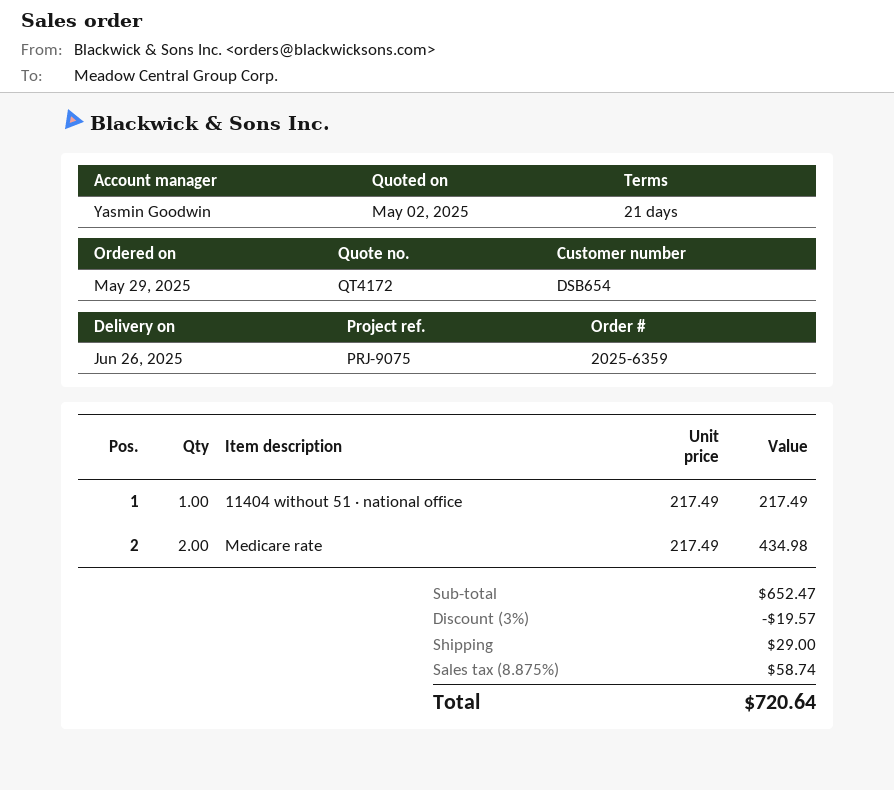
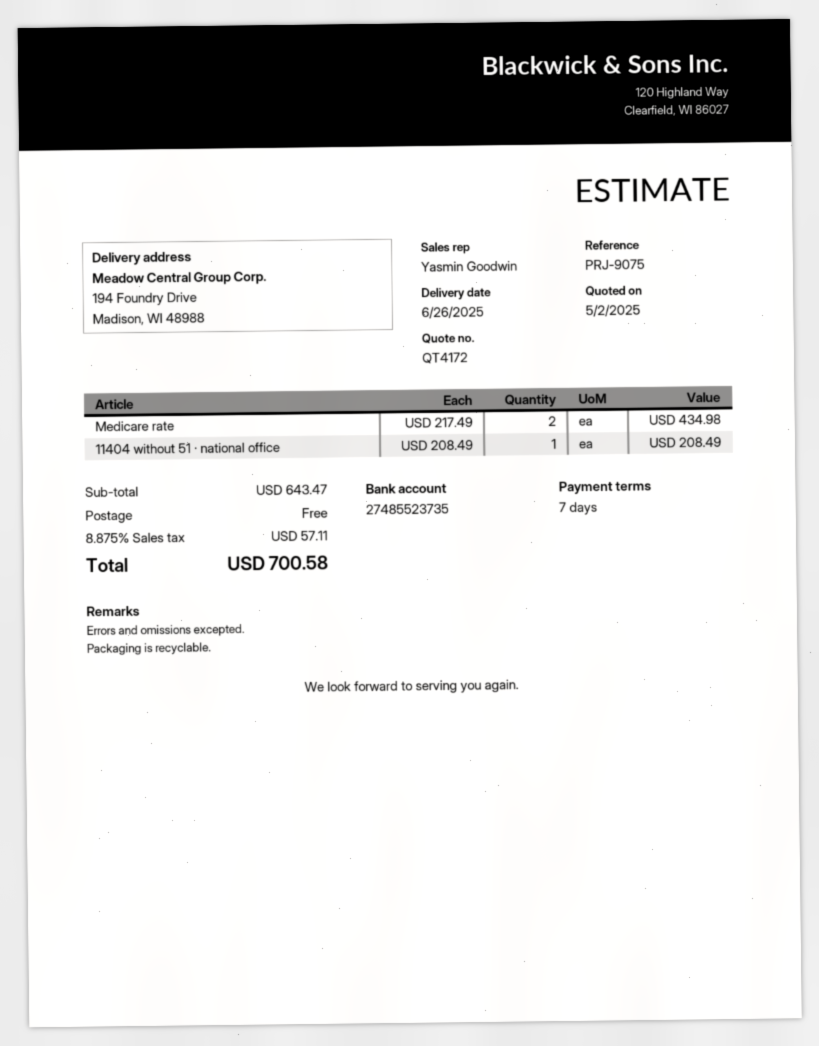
payment terms: 21 days -> 7 days
11404 without 51 · national office: 1 x 217.49 = 217.49 -> 1 x 208.49 = 208.49
subtotal: 652.47 -> 643.47
discount: 3% = 19.57 -> none
shipping: 29.00 -> 0.00
tax: 8.875% = 58.74 -> 8.875% = 57.11
total: 720.64 -> 700.58

